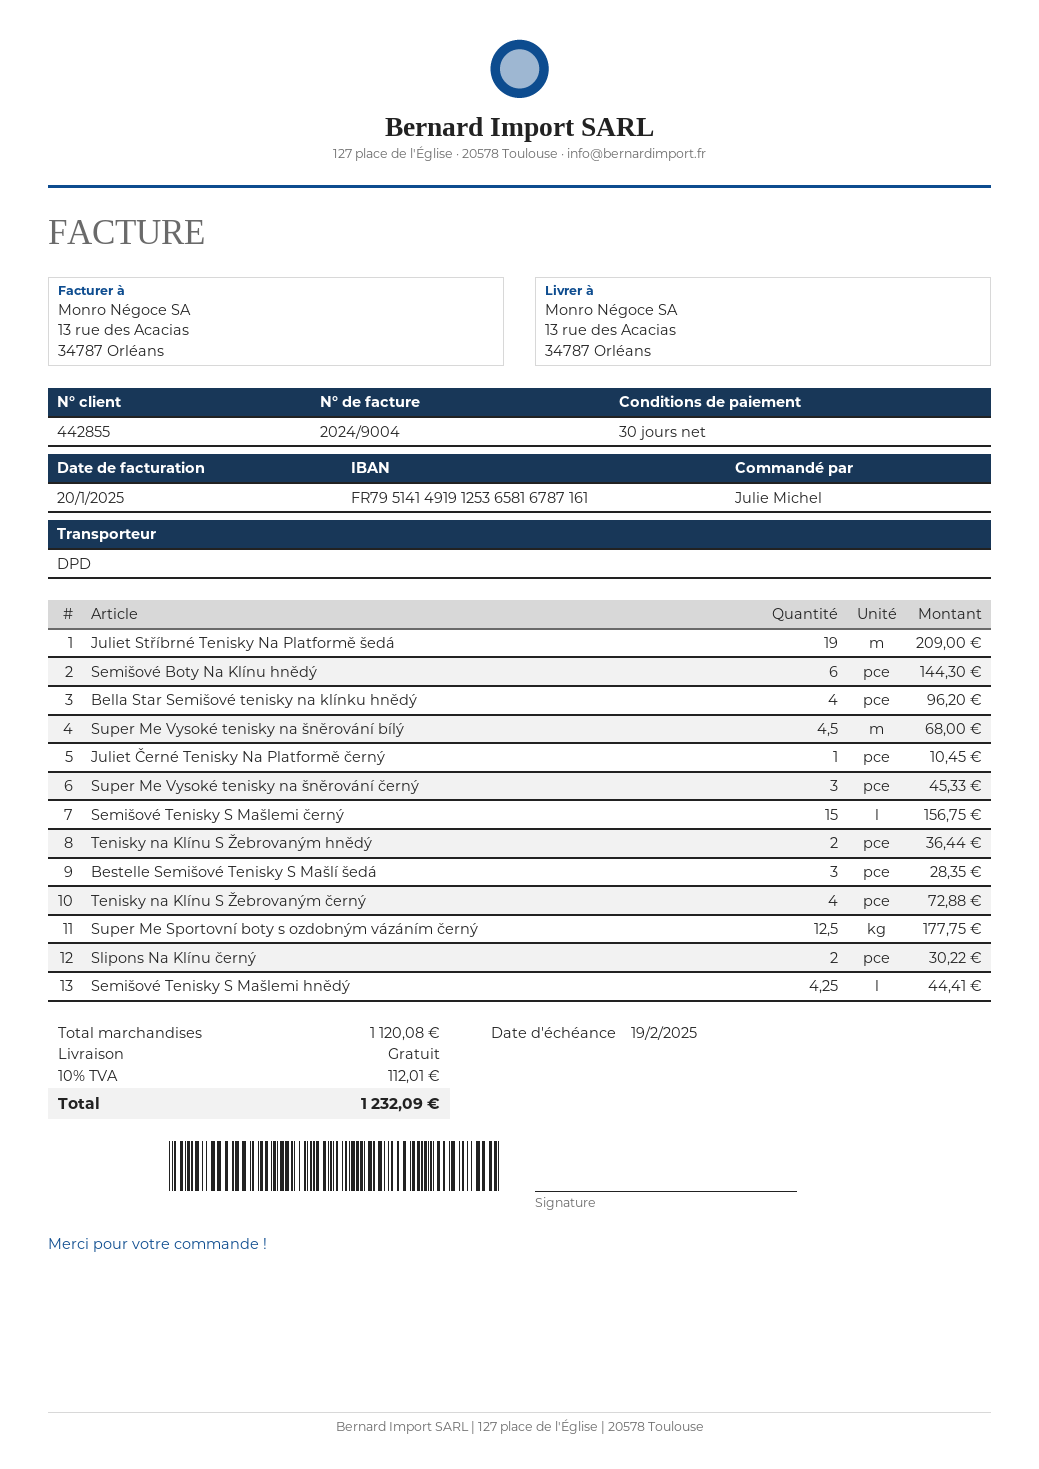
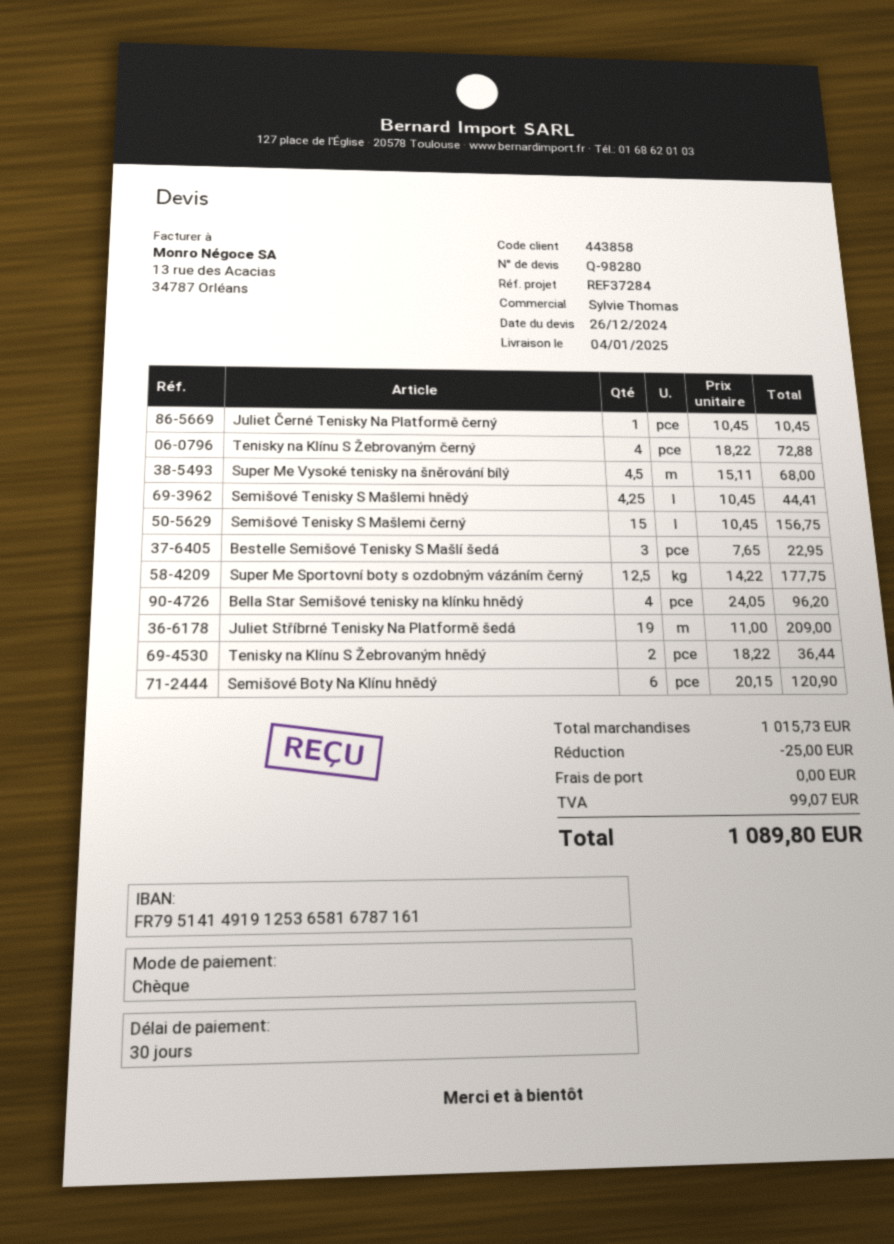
customer number: 442855 -> 443858
Semišové Boty Na Klínu hnědý: 6 for 144.30 -> 6 for 120.90
Super Me Vysoké tenisky na šněrování černý: 3 for 45.33 -> none
Bestelle Semišové Tenisky S Mašlí šedá: 3 for 28.35 -> 3 for 22.95
Slipons Na Klínu černý: 2 for 30.22 -> none
subtotal: 1120.08 -> 1015.73
discount: none -> 25.00
tax: 112.01 -> 99.07
total: 1232.09 -> 1089.80

